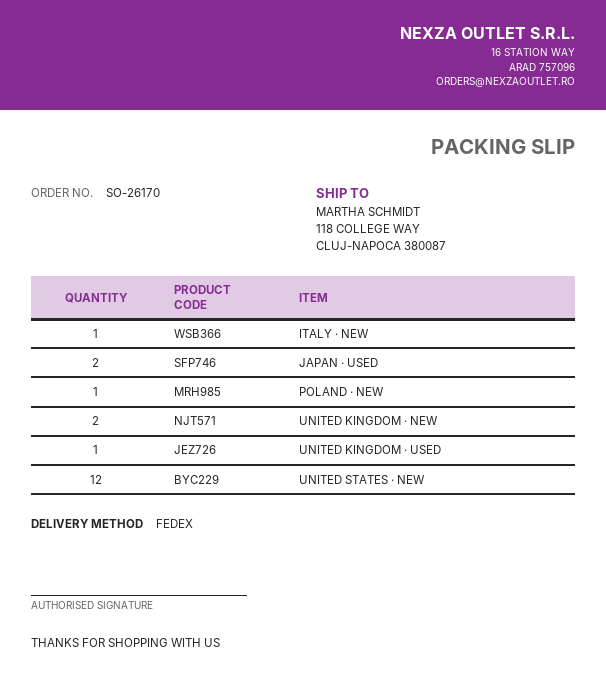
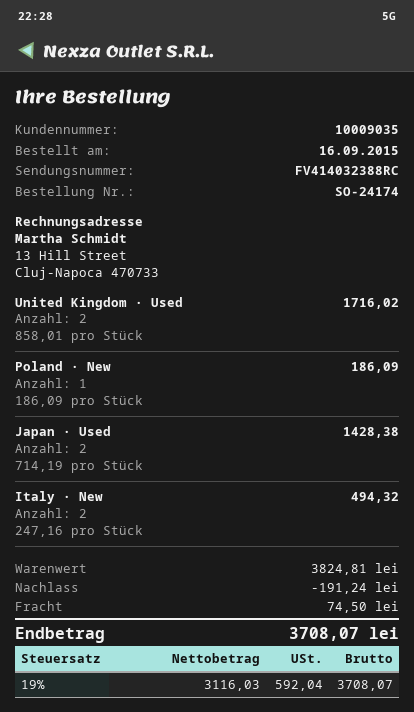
order number: SO-26170 -> SO-24174
ITALY · NEW: 1 -> 2
UNITED KINGDOM · NEW: 2 -> none
UNITED KINGDOM · USED: 1 -> 2
UNITED STATES · NEW: 12 -> none

